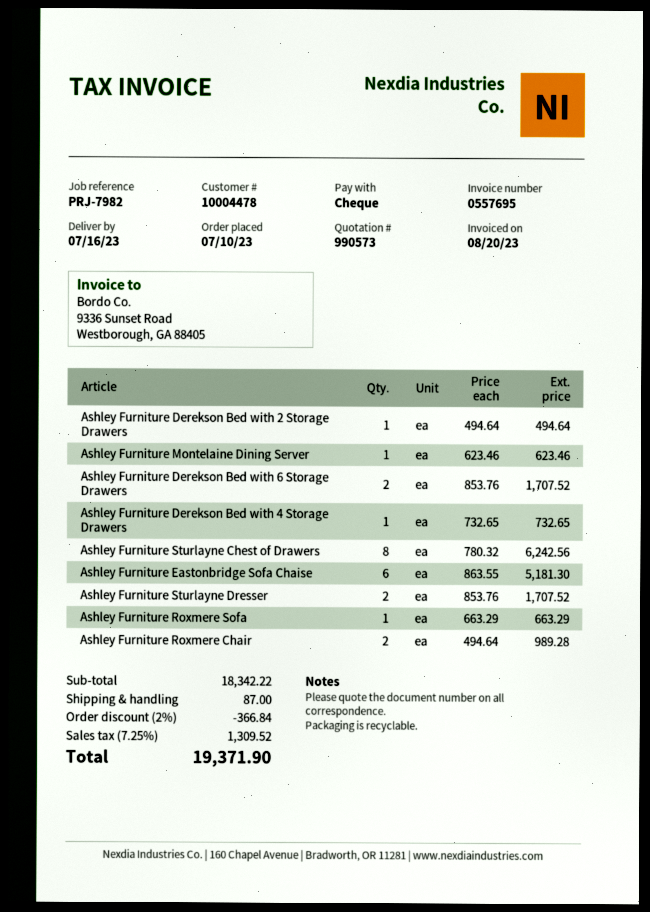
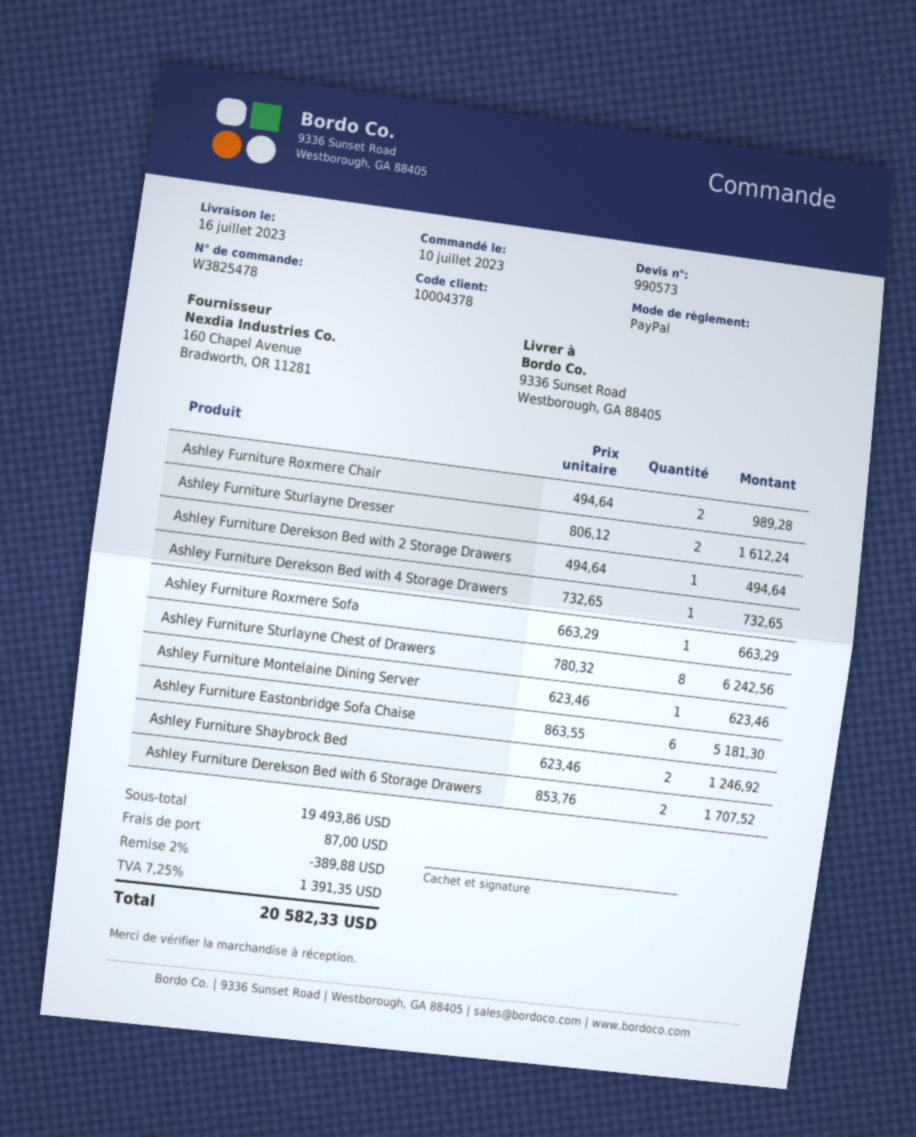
customer number: 10004478 -> 10004378
payment method: cheque -> PayPal
Ashley Furniture Sturlayne Dresser: 2 x 853.76 = 1707.52 -> 2 x 806.12 = 1612.24
Ashley Furniture Shaybrock Bed: none -> 2 x 623.46 = 1246.92
subtotal: 18342.22 -> 19493.86
discount: 2% = 366.84 -> 2% = 389.88
tax: 7.25% = 1309.52 -> 7.25% = 1391.35
total: 19371.90 -> 20582.33

